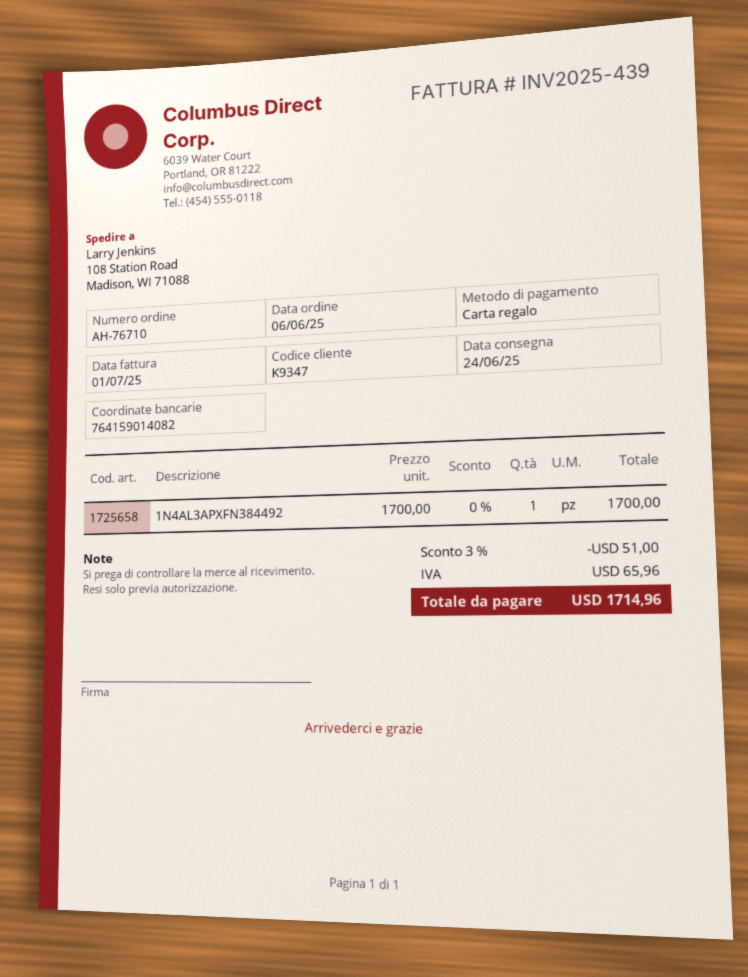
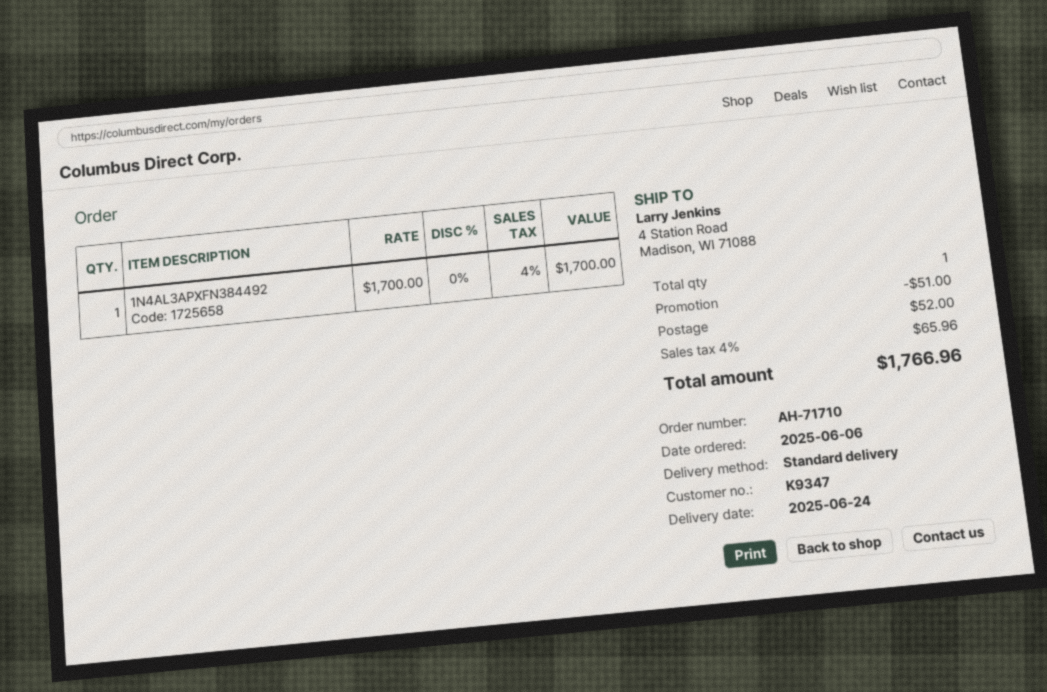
order number: AH-76710 -> AH-71710
ship to: 108 Station Road, Madison, WI 71088 -> 4 Station Road, Madison, WI 71088
shipping: none -> 52.00
total: 1714.96 -> 1766.96

